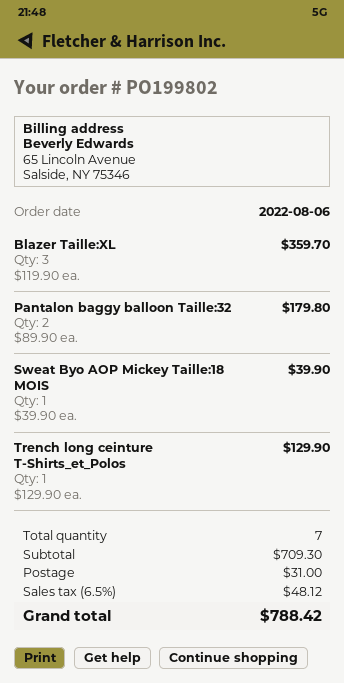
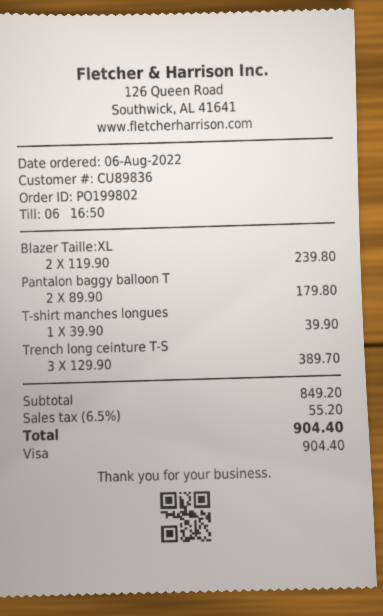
Blazer Taille:XL: 3 x 119.90 = 359.70 -> 2 x 119.90 = 239.80
Sweat Byo AOP Mickey Taille:18 MOIS: 1 x 39.90 = 39.90 -> none
Trench long ceinture T-Shirts_et_Polos: 1 x 129.90 = 129.90 -> 3 x 129.90 = 389.70
T-shirt manches longues: none -> 1 x 39.90 = 39.90
subtotal: 709.30 -> 849.20
shipping: 31.00 -> none
tax: 6.5% = 48.12 -> 6.5% = 55.20
total: 788.42 -> 904.40

